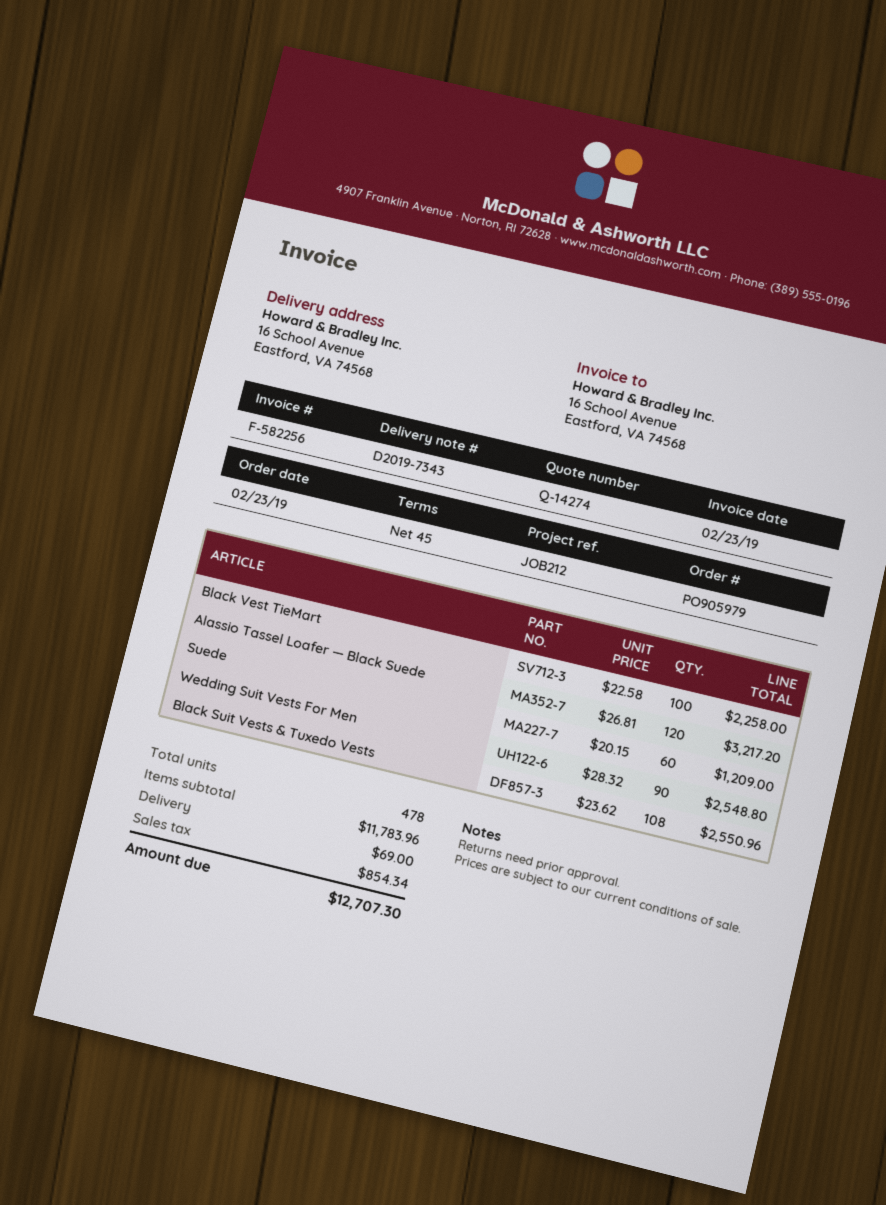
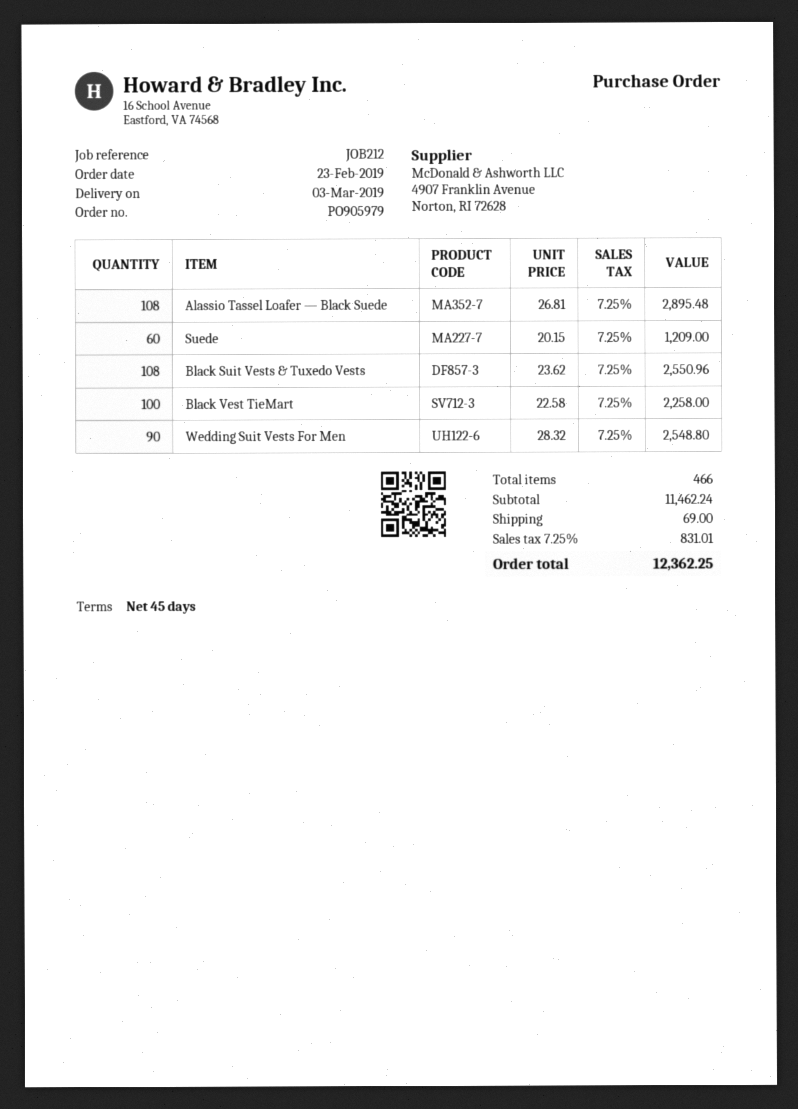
Alassio Tassel Loafer — Black Suede: 120 x 26.81 = 3217.20 -> 108 x 26.81 = 2895.48
total quantity: 478 -> 466
subtotal: 11783.96 -> 11462.24
tax: 854.34 -> 831.01
total: 12707.30 -> 12362.25

